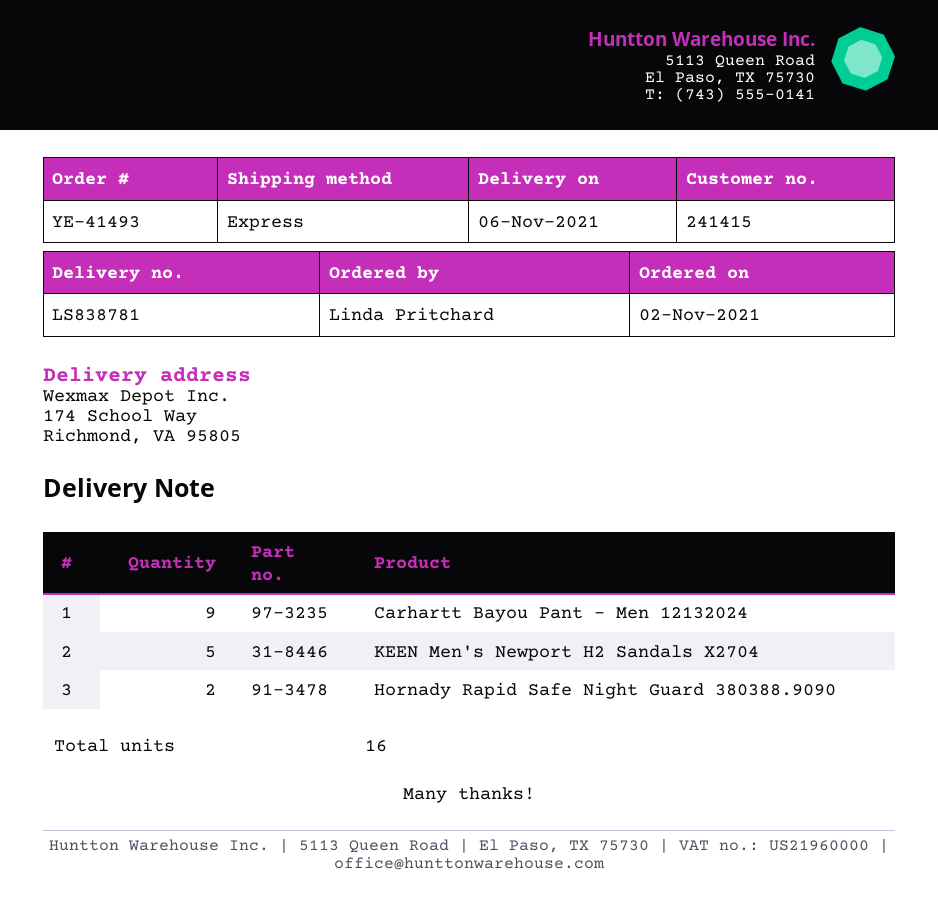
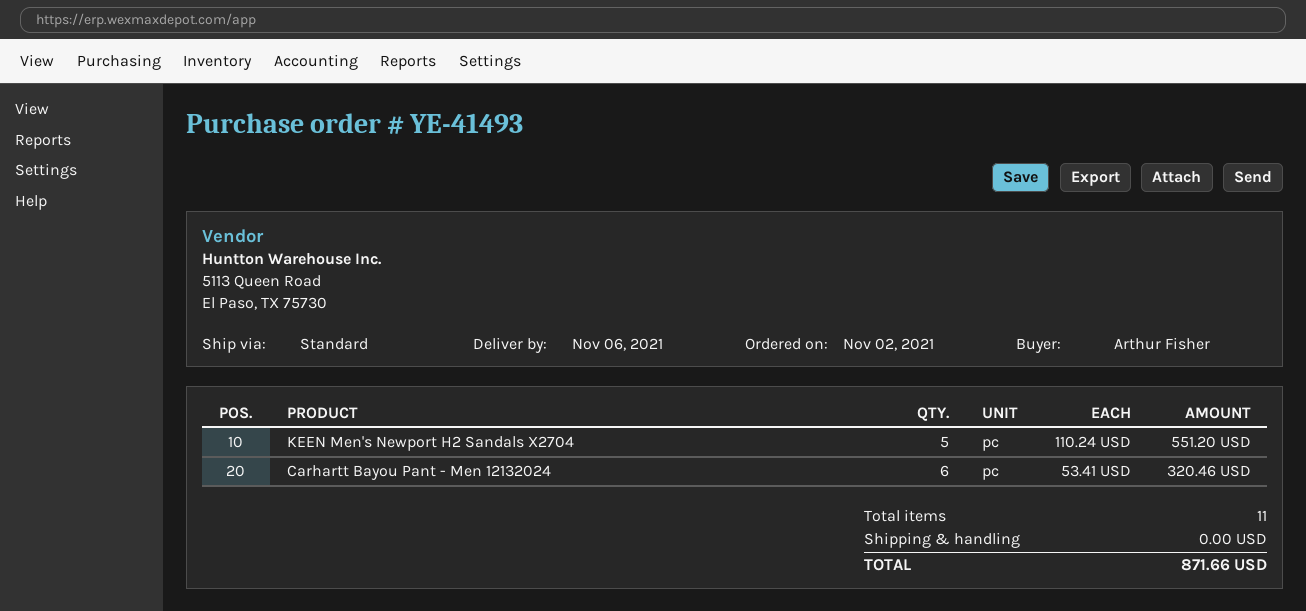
ordered by: Linda Pritchard -> Arthur Fisher
shipping method: express -> standard
Carhartt Bayou Pant - Men 12132024: 9 -> 6
Hornady Rapid Safe Night Guard 380388.9090: 2 -> none
total quantity: 16 -> 11

